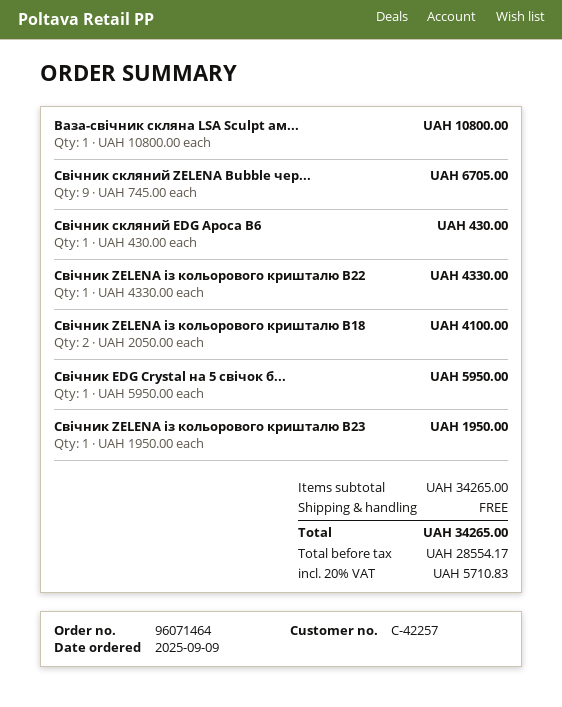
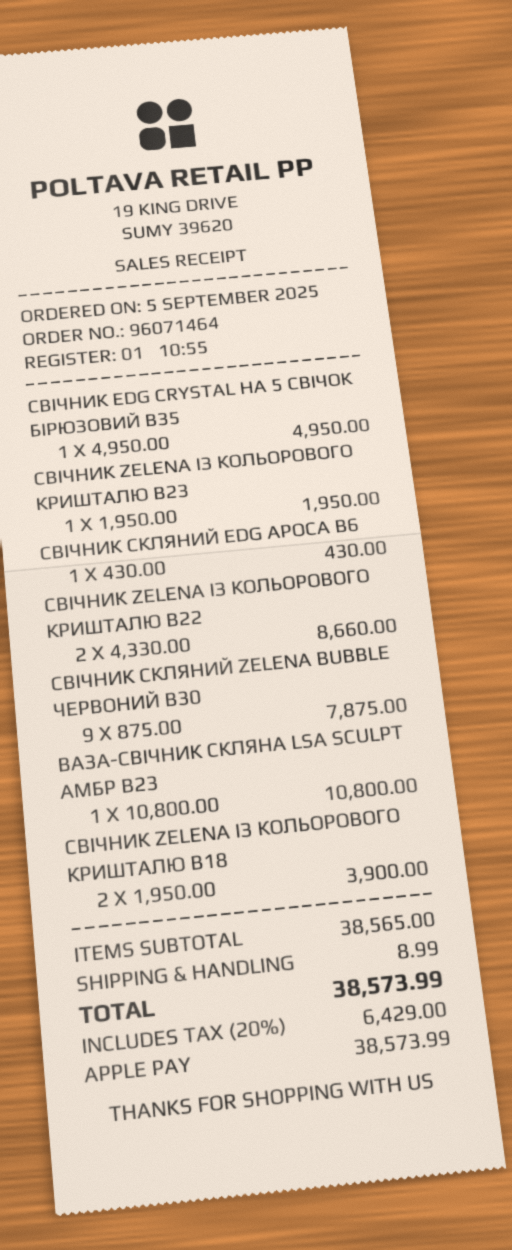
order date: 2025-09-09 -> 2025-09-05
Свічник скляний ZELENA Bubble чер...: 9 x 745.00 = 6705.00 -> 9 x 875.00 = 7875.00
Свічник ZELENA із кольорового кришталю В22: 1 x 4330.00 = 4330.00 -> 2 x 4330.00 = 8660.00
Свічник ZELENA із кольорового кришталю В18: 2 x 2050.00 = 4100.00 -> 2 x 1950.00 = 3900.00
Свічник EDG Crystal на 5 свічок б...: 1 x 5950.00 = 5950.00 -> 1 x 4950.00 = 4950.00
subtotal: 34265.00 -> 38565.00
shipping: 0.00 -> 8.99
tax: 20% = 5710.83 -> 20% = 6429.00
total: 34265.00 -> 38573.99

